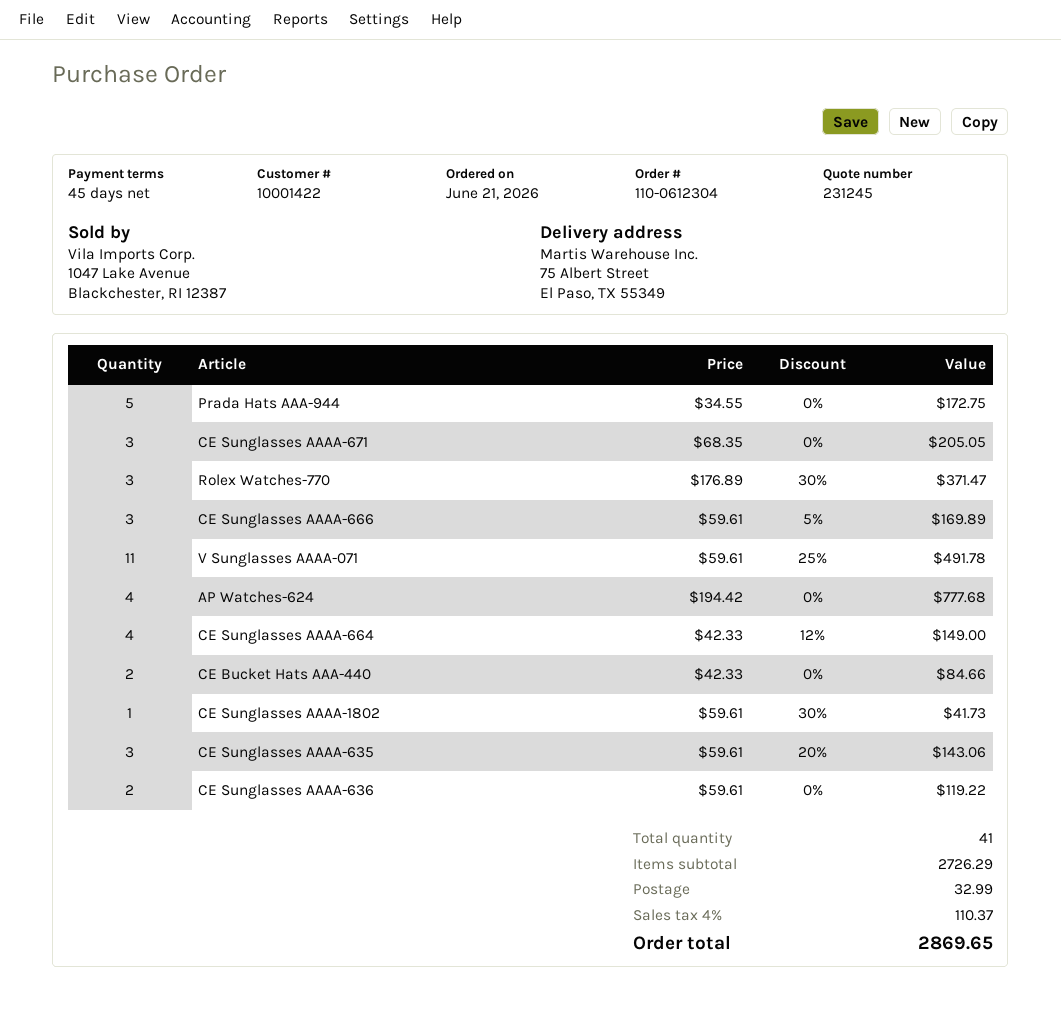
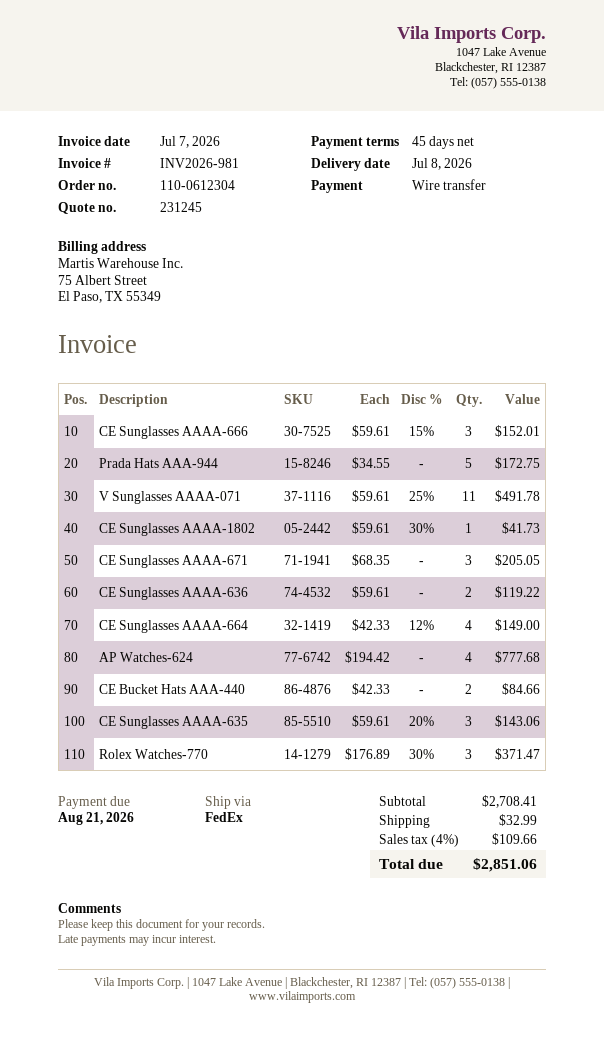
CE Sunglasses AAAA-666: 3 x 59.61 - 5% = 169.89 -> 3 x 59.61 - 15% = 152.01
subtotal: 2726.29 -> 2708.41
tax: 4% = 110.37 -> 4% = 109.66
total: 2869.65 -> 2851.06

